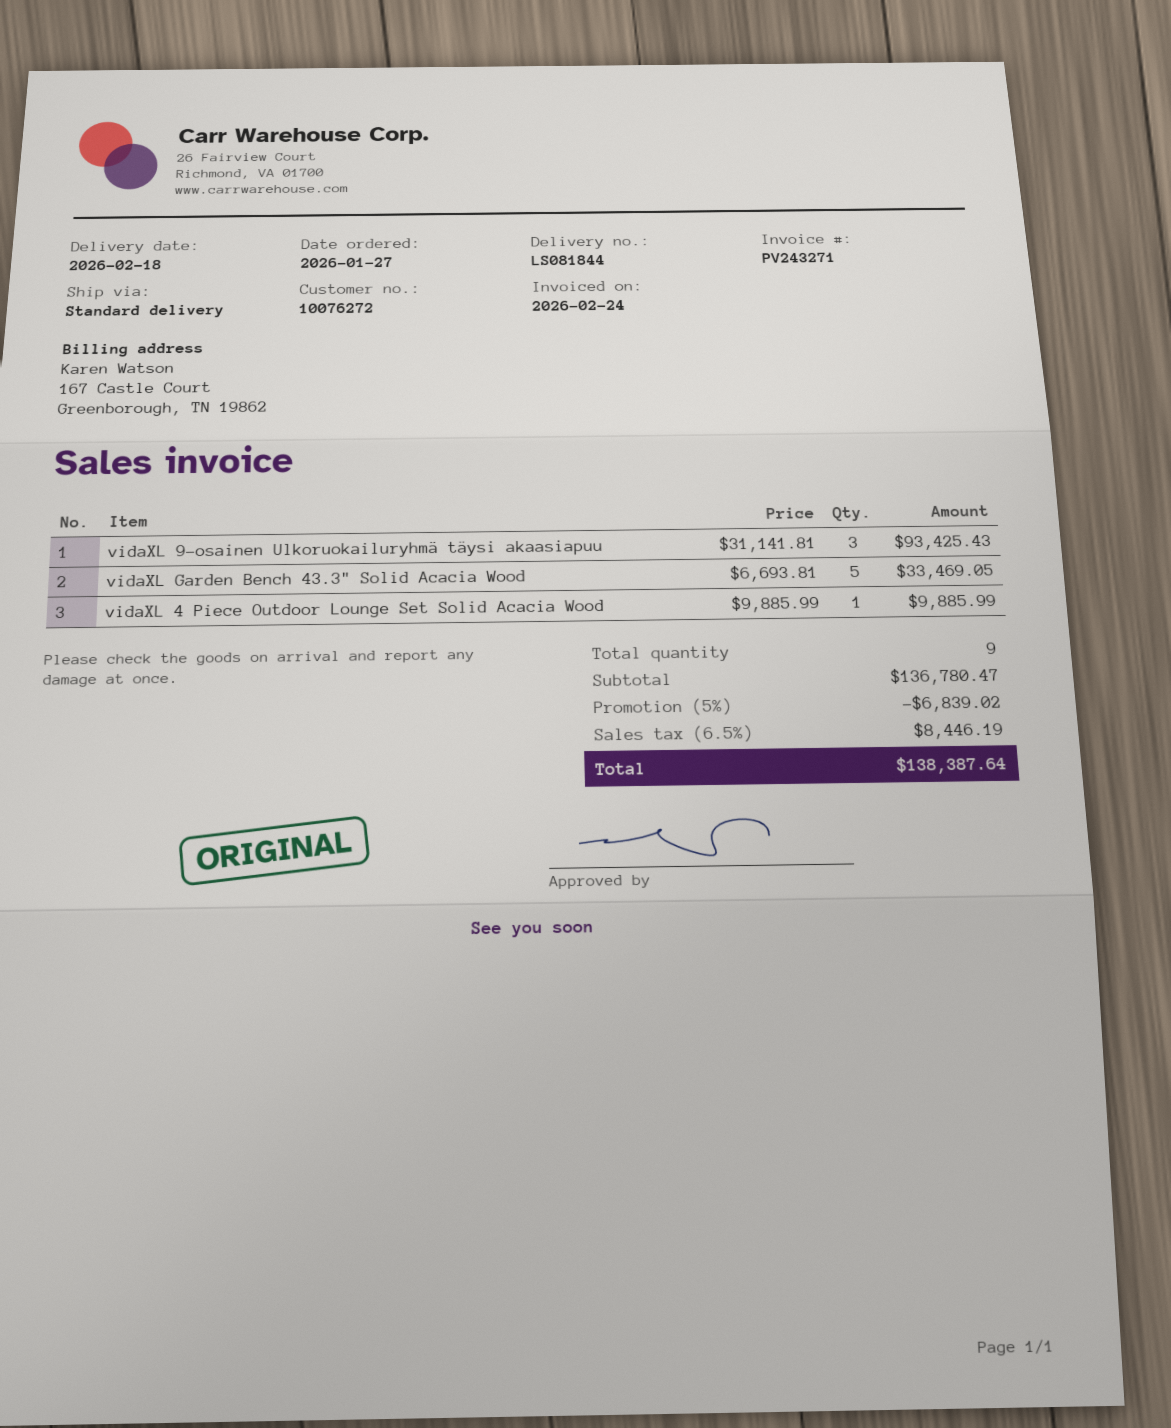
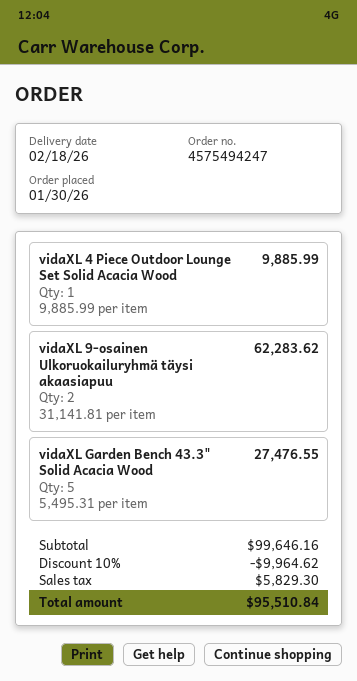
order date: 2026-01-27 -> 2026-01-30
vidaXL 9-osainen Ulkoruokailuryhmä täysi akaasiapuu: 3 x 31141.81 = 93425.43 -> 2 x 31141.81 = 62283.62
vidaXL Garden Bench 43.3" Solid Acacia Wood: 5 x 6693.81 = 33469.05 -> 5 x 5495.31 = 27476.55
subtotal: 136780.47 -> 99646.16
discount: 5% = 6839.02 -> 10% = 9964.62
tax: 8446.19 -> 5829.30
total: 138387.64 -> 95510.84

